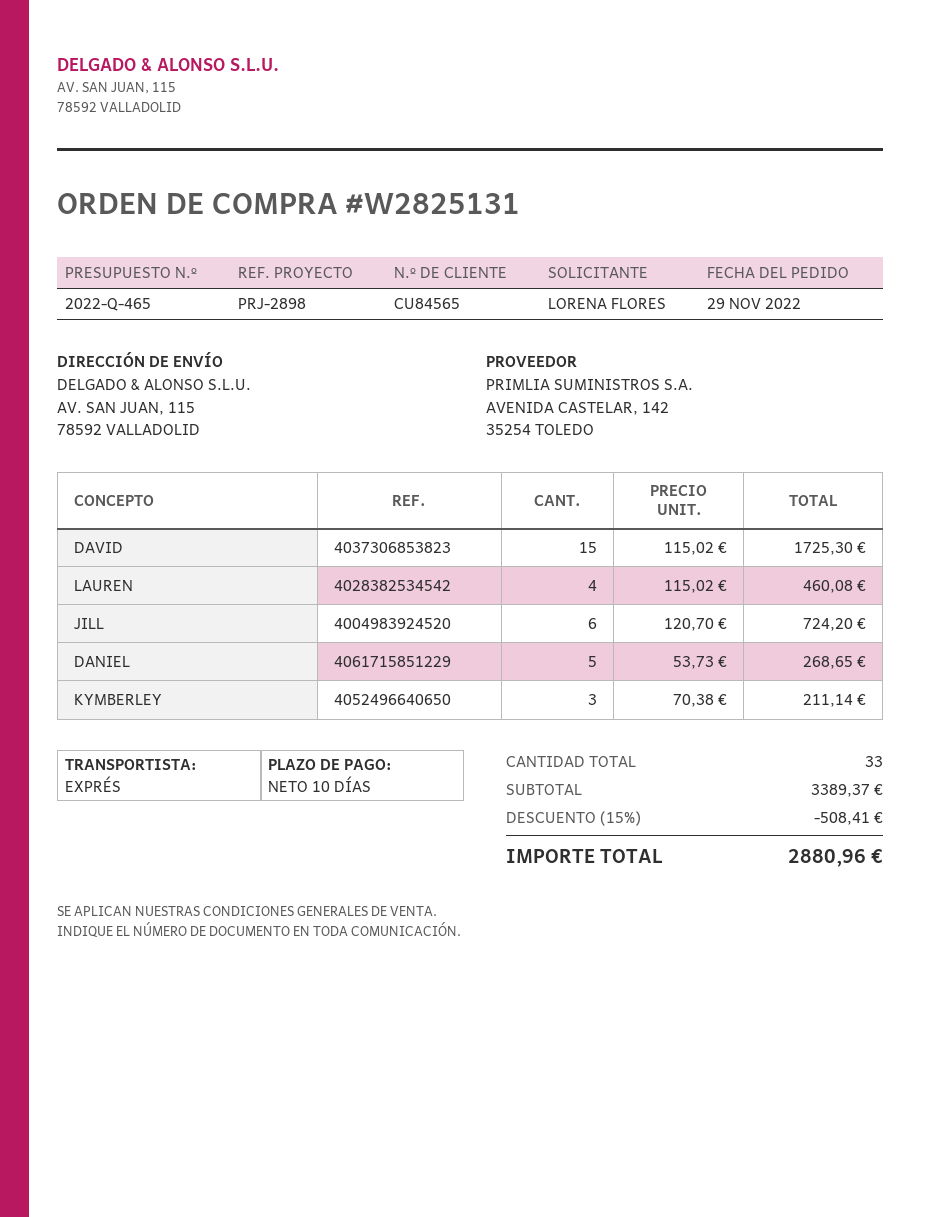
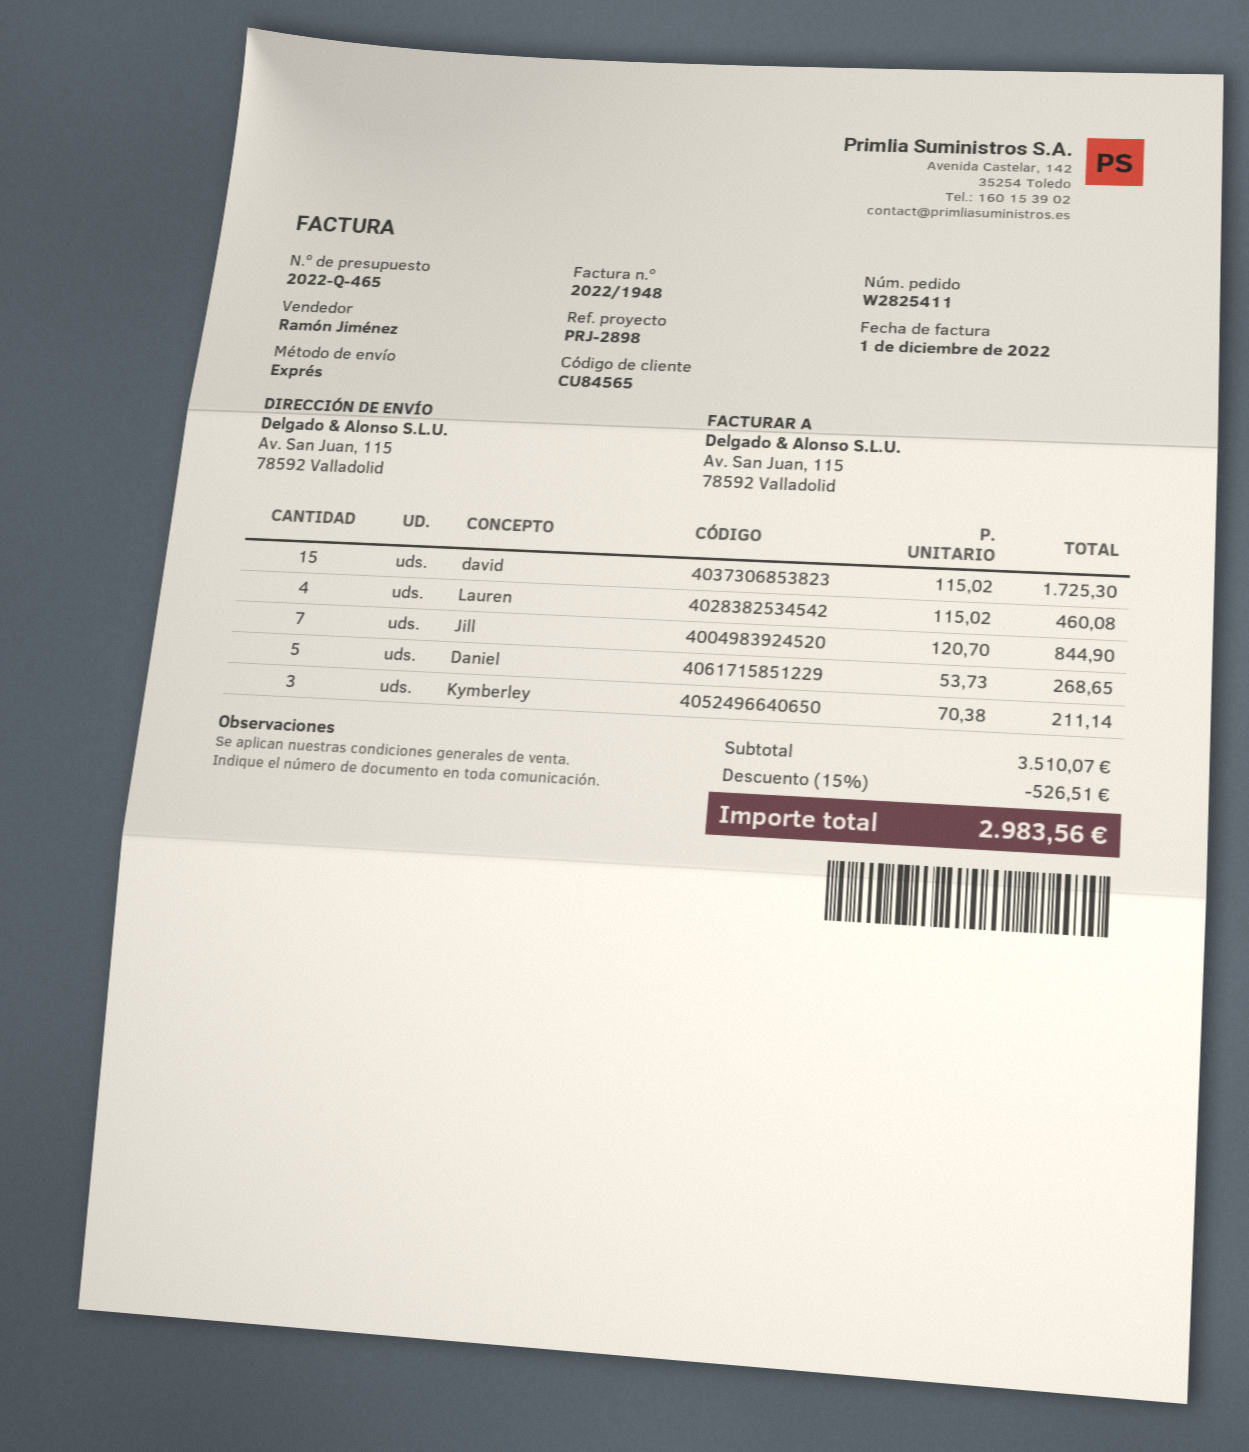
order number: W2825131 -> W2825411
JILL: 6 x 120.70 = 724.20 -> 7 x 120.70 = 844.90
subtotal: 3389.37 -> 3510.07
discount: 15% = 508.41 -> 15% = 526.51
total: 2880.96 -> 2983.56

